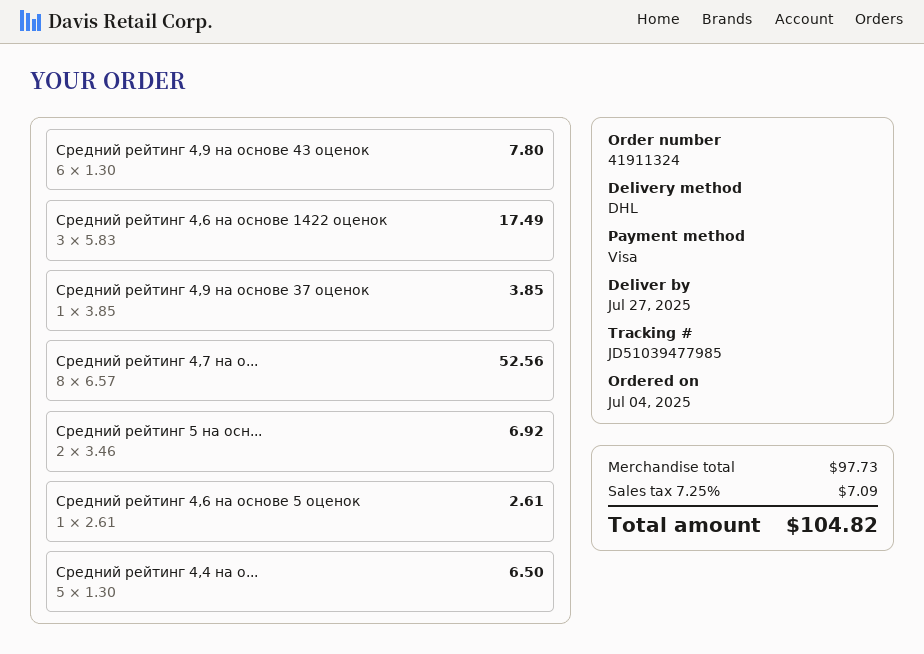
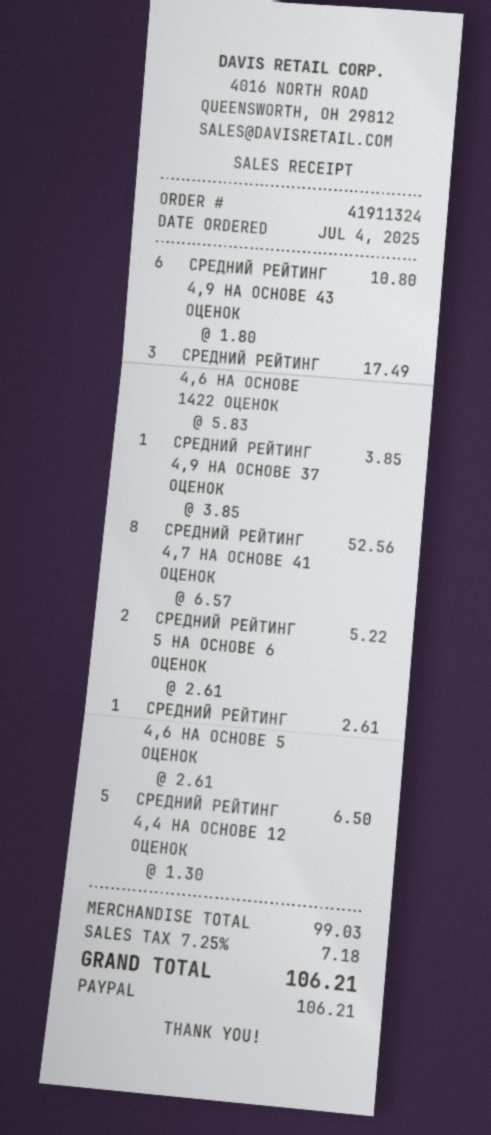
payment method: Visa -> PayPal
Средний рейтинг 4,9 на основе 43 оценок: 6 x 1.30 = 7.80 -> 6 x 1.80 = 10.80
Средний рейтинг 5 на осн...: 2 x 3.46 = 6.92 -> 2 x 2.61 = 5.22
subtotal: 97.73 -> 99.03
tax: 7.25% = 7.09 -> 7.25% = 7.18
total: 104.82 -> 106.21

